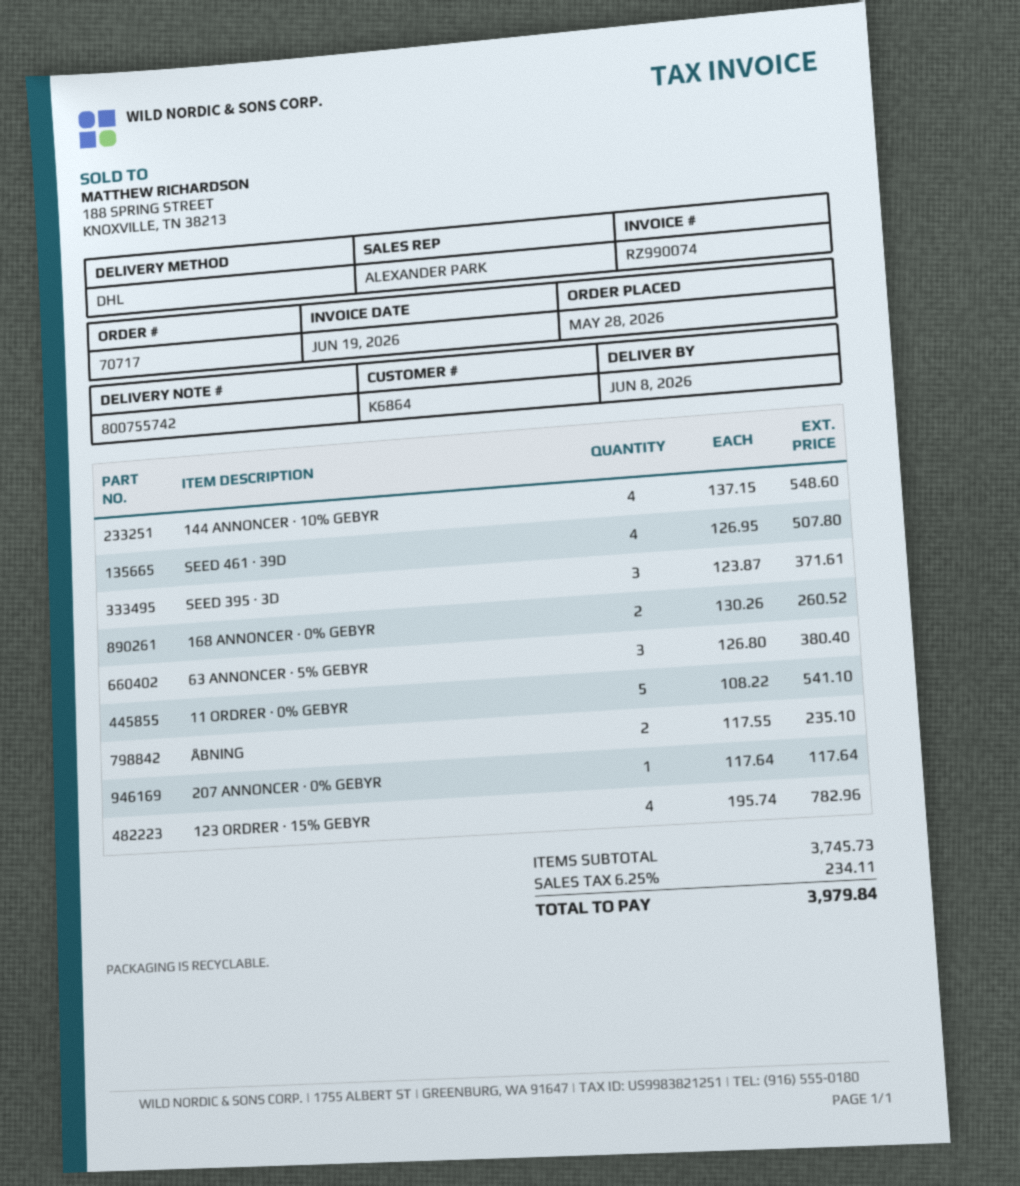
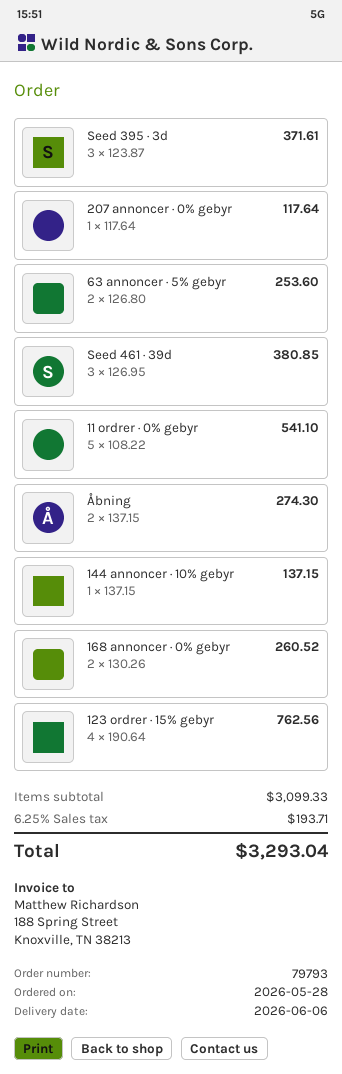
order number: 70717 -> 79793
delivery date: 2026-06-08 -> 2026-06-06
144 ANNONCER · 10% GEBYR: 4 x 137.15 = 548.60 -> 1 x 137.15 = 137.15
SEED 461 · 39D: 4 x 126.95 = 507.80 -> 3 x 126.95 = 380.85
63 ANNONCER · 5% GEBYR: 3 x 126.80 = 380.40 -> 2 x 126.80 = 253.60
ÅBNING: 2 x 117.55 = 235.10 -> 2 x 137.15 = 274.30
123 ORDRER · 15% GEBYR: 4 x 195.74 = 782.96 -> 4 x 190.64 = 762.56
subtotal: 3745.73 -> 3099.33
tax: 6.25% = 234.11 -> 6.25% = 193.71
total: 3979.84 -> 3293.04

